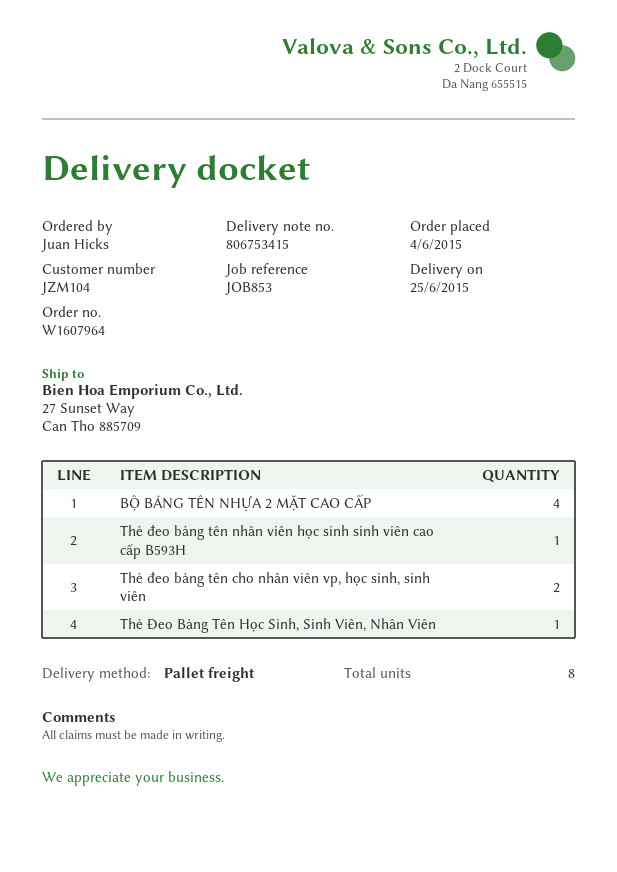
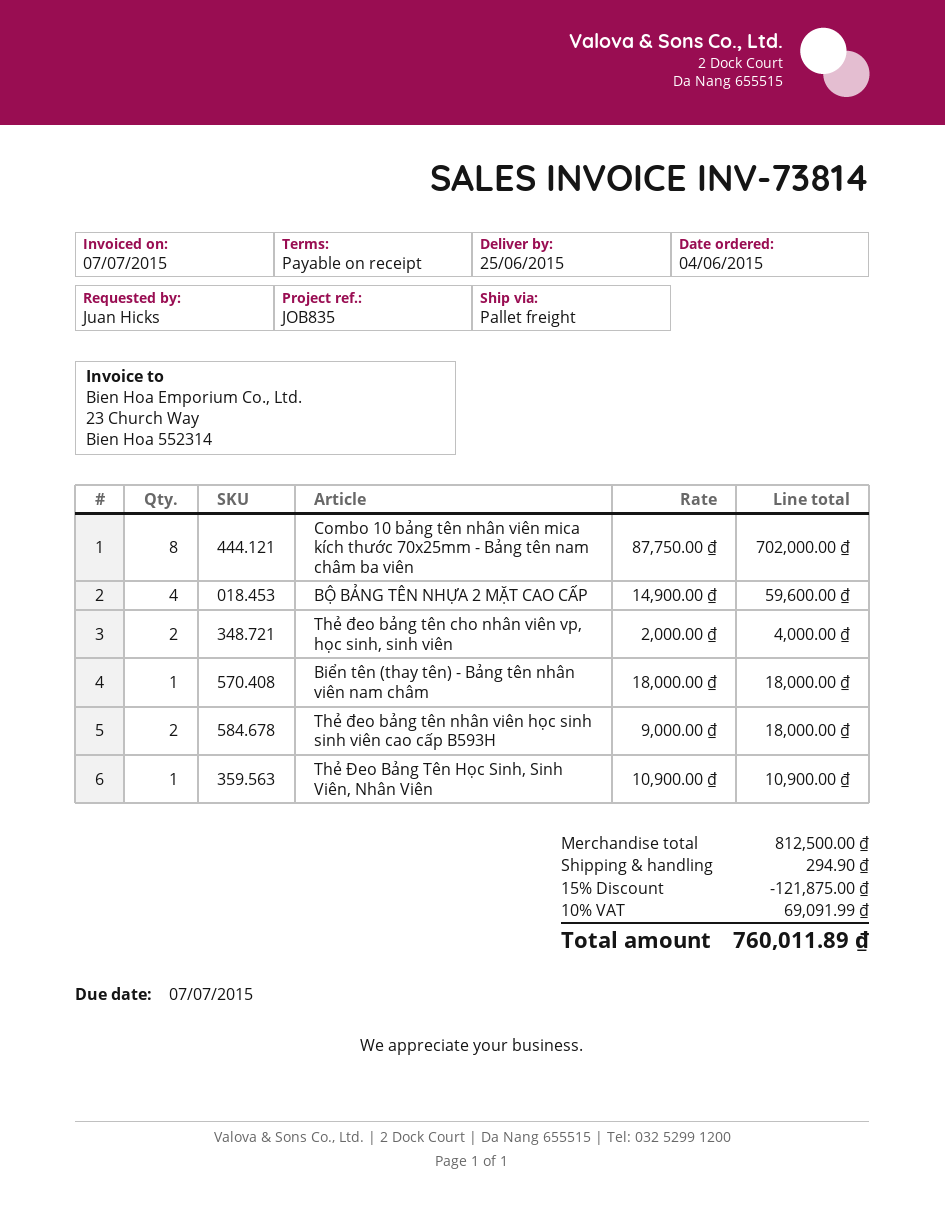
reference: JOB853 -> JOB835
Thẻ đeo bảng tên nhân viên học sinh sinh viên cao cấp B593H: 1 -> 2
Combo 10 bảng tên nhân viên mica kích thước 70x25mm - Bảng tên nam châm ba viên: none -> 8
Biển tên (thay tên) - Bảng tên nhân viên nam châm: none -> 1

